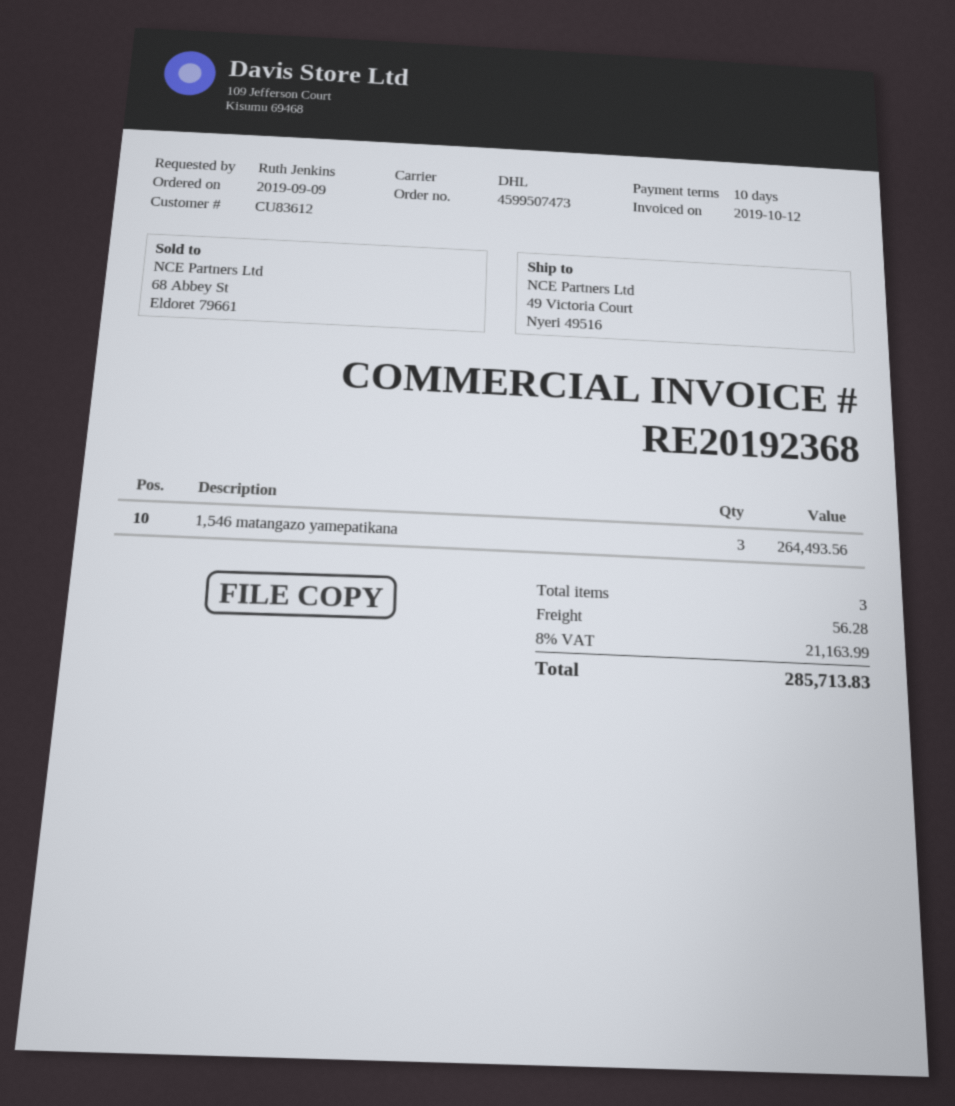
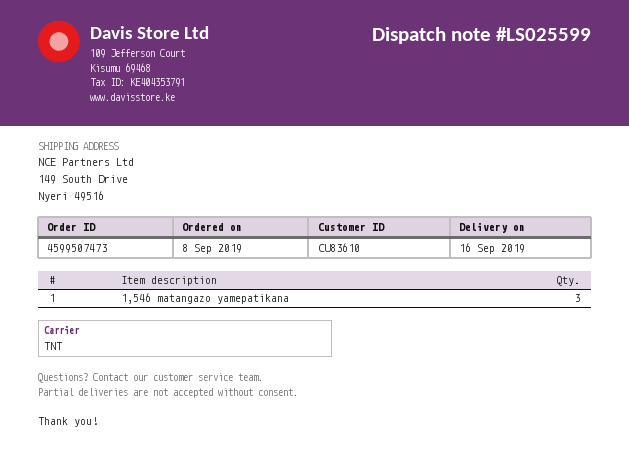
order date: 2019-09-09 -> 2019-09-08
customer number: CU83612 -> CU83610
shipping method: DHL -> TNT
ship to: 49 Victoria Court, Nyeri 49516 -> 149 South Drive, Nyeri 49516

